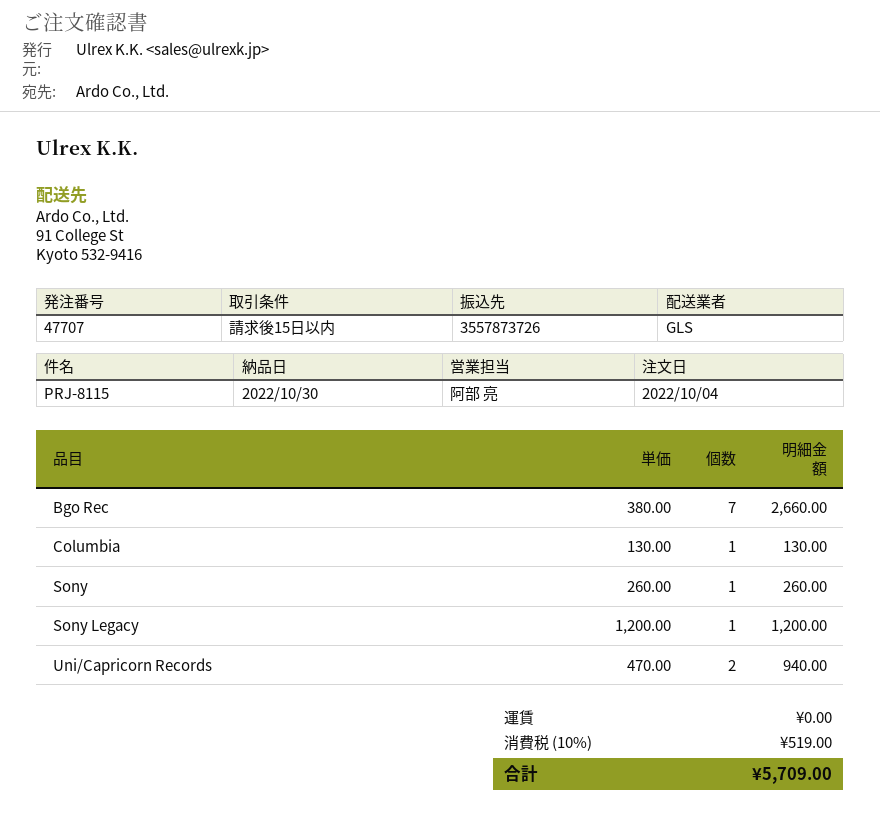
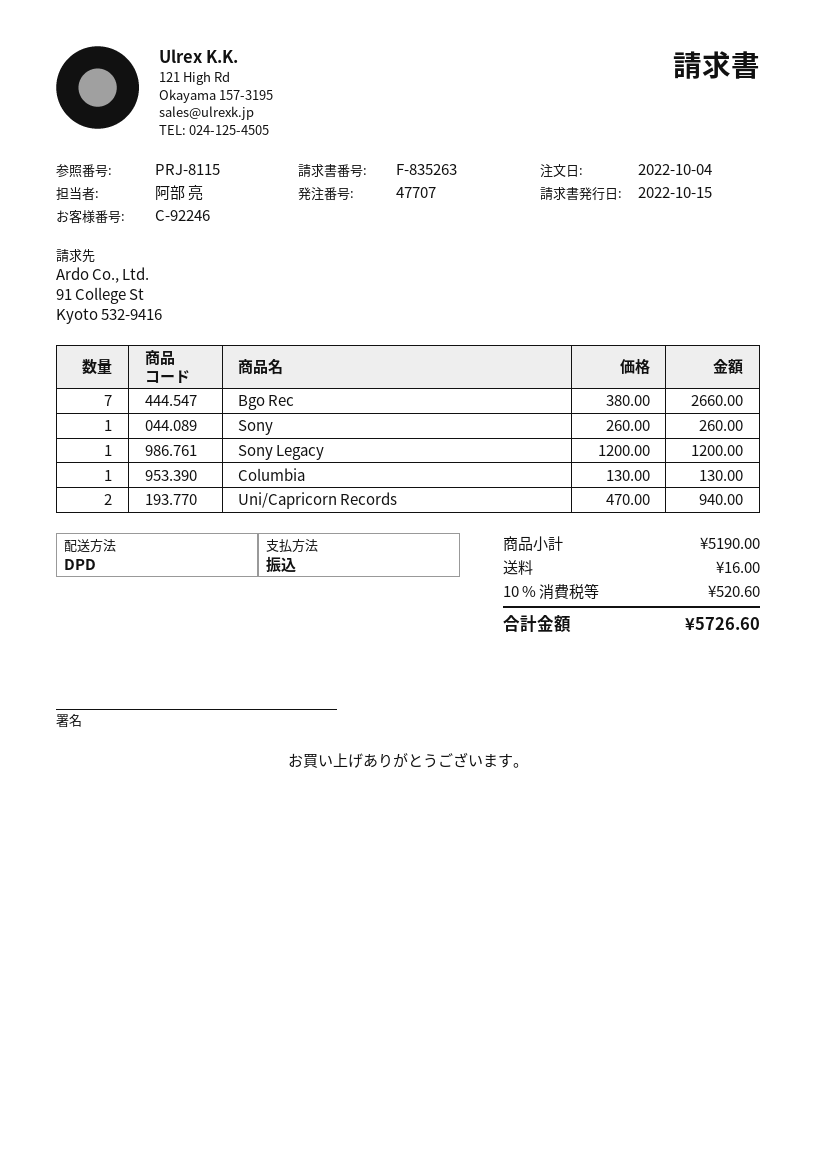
shipping method: GLS -> DPD
shipping: 0.00 -> 16.00
tax: 10% = 519.00 -> 10% = 520.60
total: 5709.00 -> 5726.60

